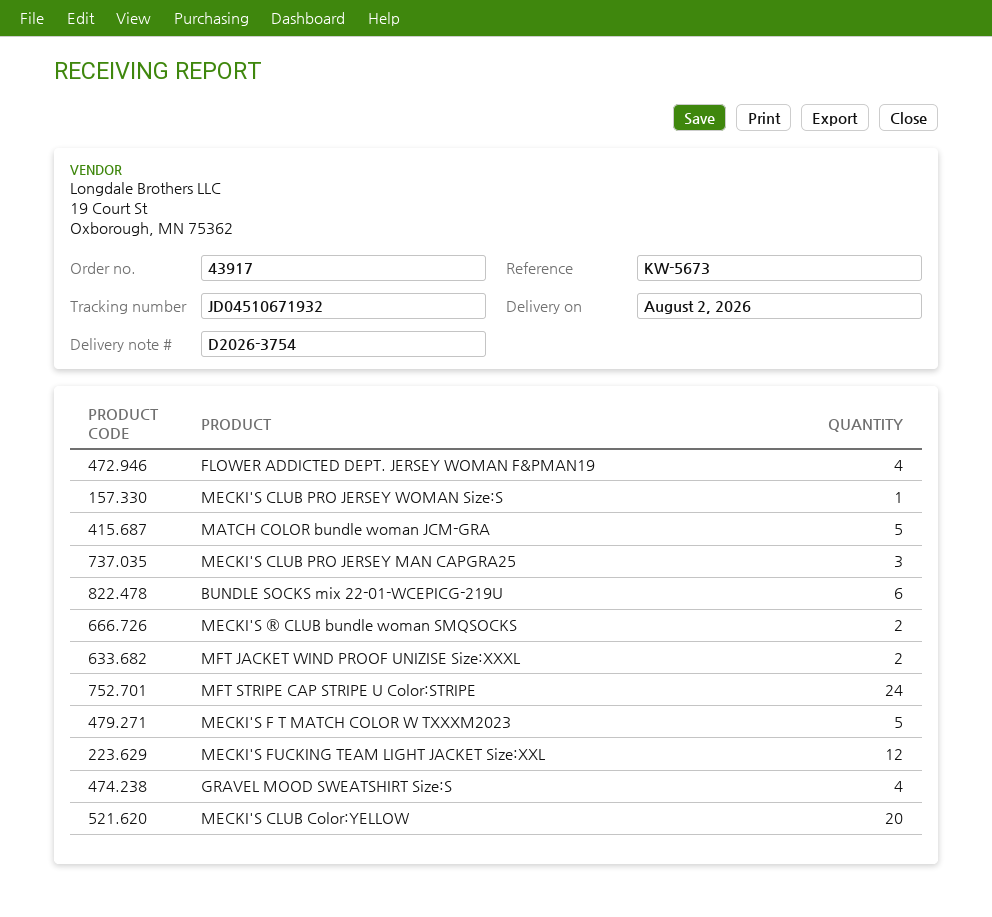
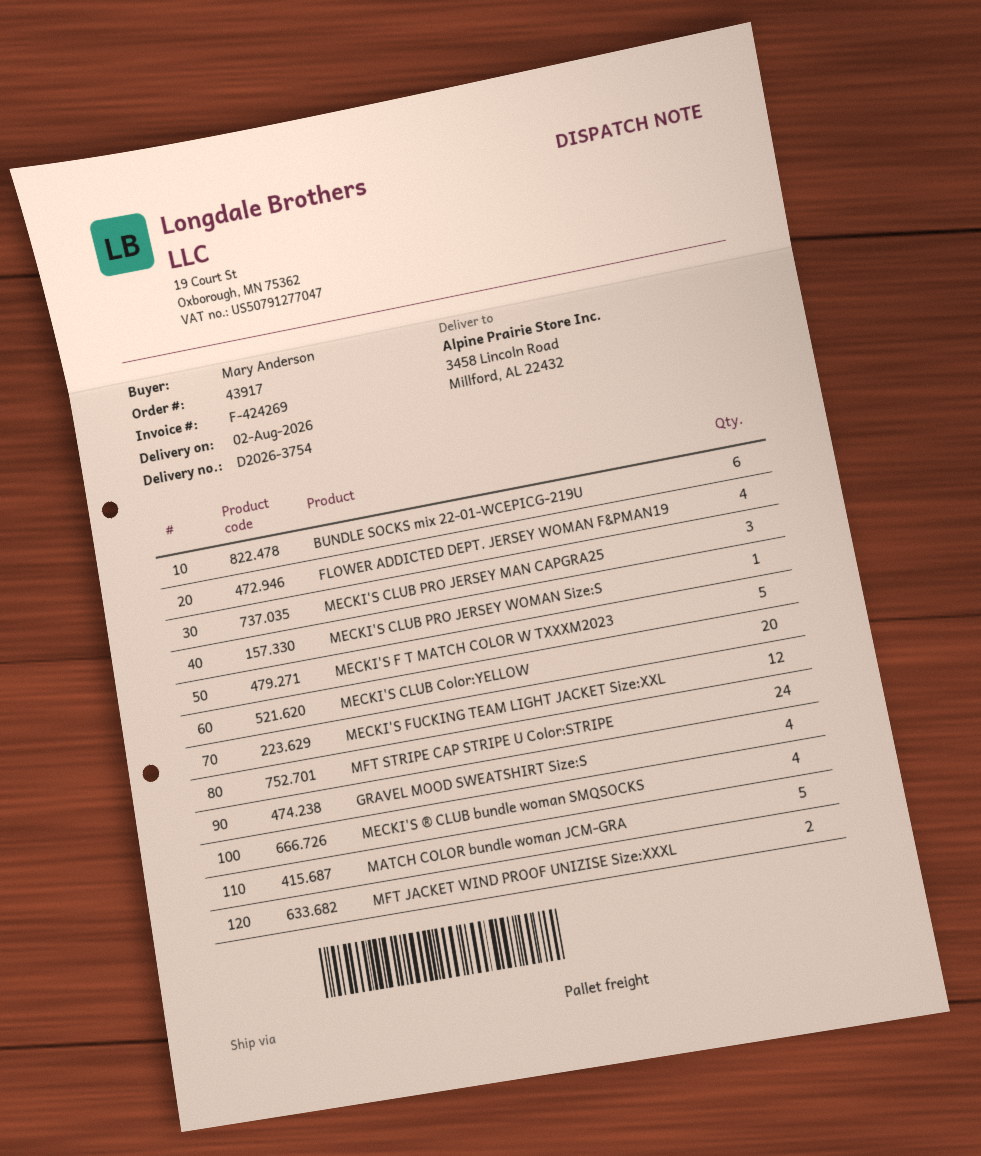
MECKI'S ® CLUB bundle woman SMQSOCKS: 2 -> 4

